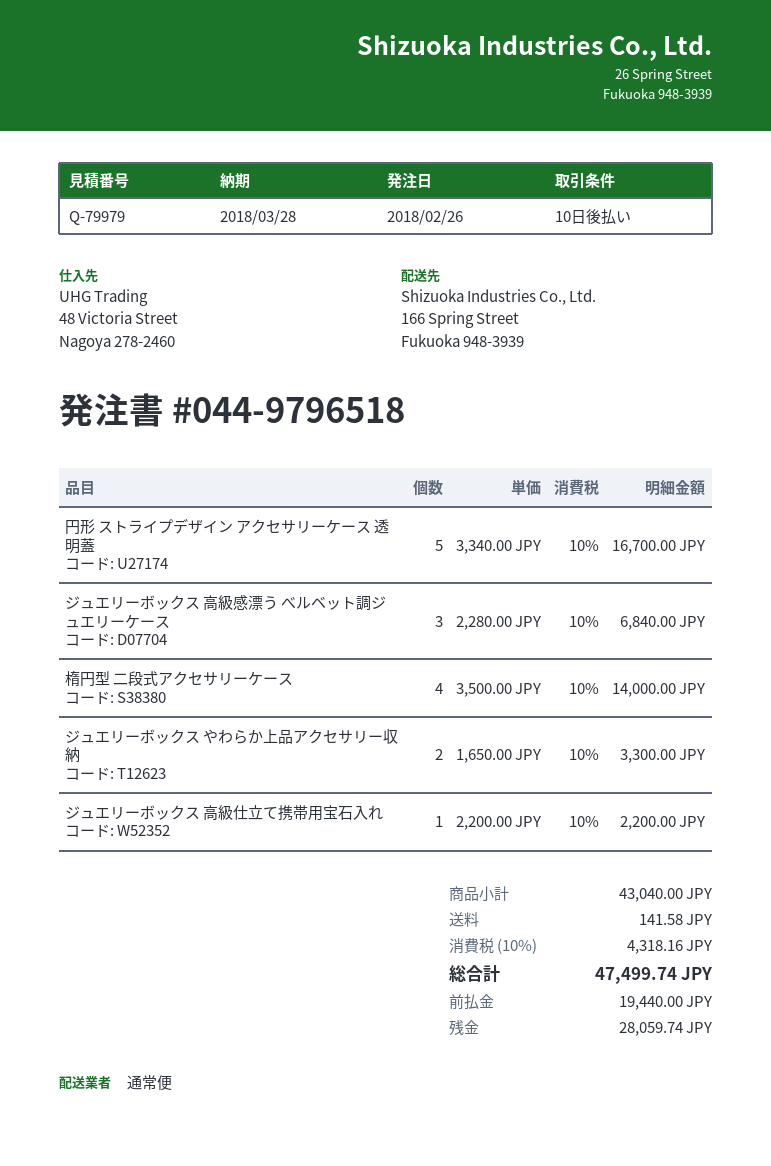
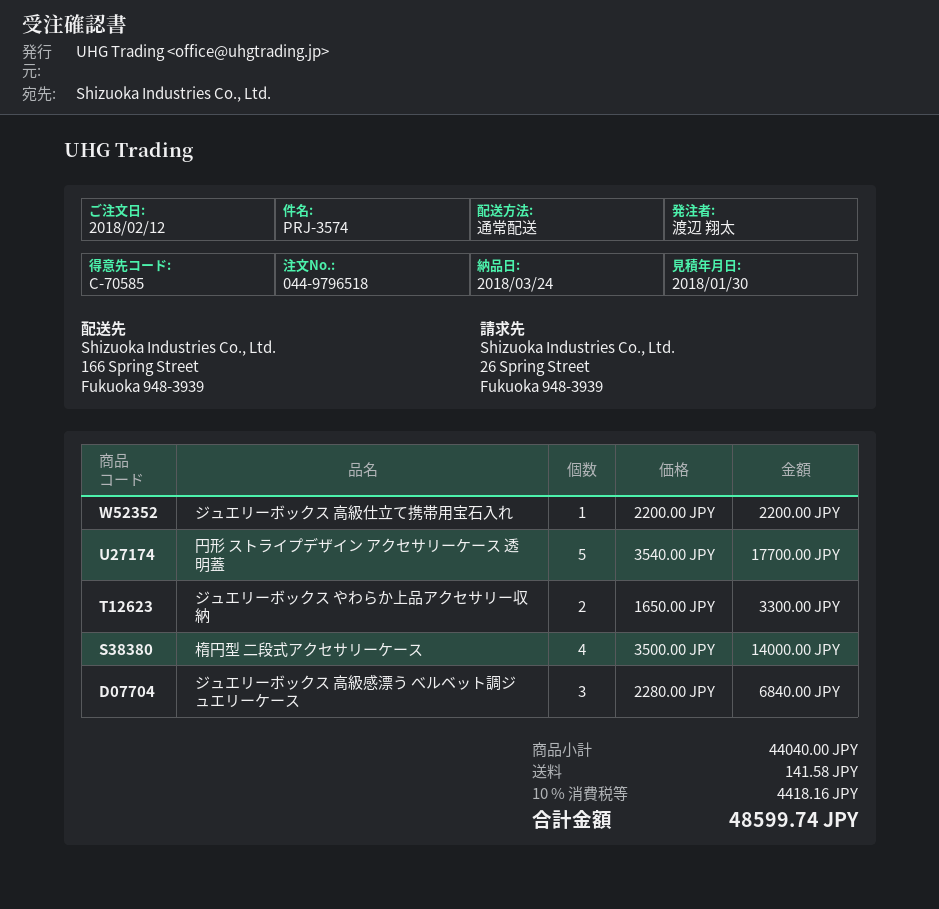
order date: 2018-02-26 -> 2018-02-12
delivery date: 2018-03-28 -> 2018-03-24
円形 ストライプデザイン アクセサリーケース 透明蓋: 5 x 3340.00 = 16700.00 -> 5 x 3540.00 = 17700.00
subtotal: 43040.00 -> 44040.00
tax: 10% = 4318.16 -> 10% = 4418.16
total: 47499.74 -> 48599.74

